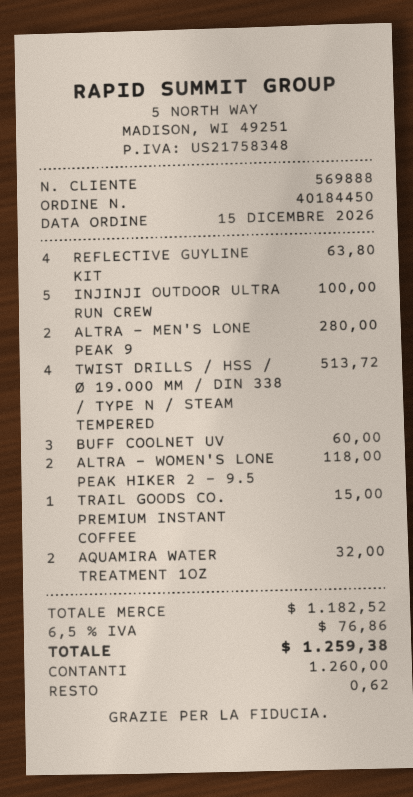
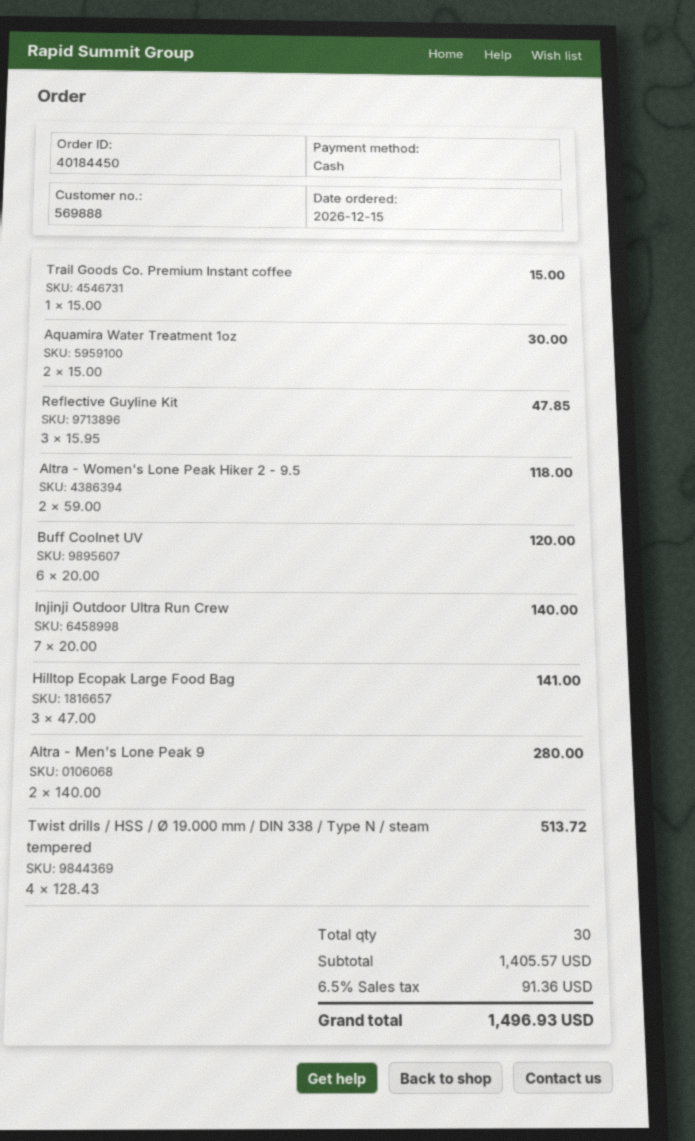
REFLECTIVE GUYLINE KIT: 4 for 63.80 -> 3 for 47.85
INJINJI OUTDOOR ULTRA RUN CREW: 5 for 100.00 -> 7 for 140.00
BUFF COOLNET UV: 3 for 60.00 -> 6 for 120.00
AQUAMIRA WATER TREATMENT 1OZ: 2 for 32.00 -> 2 for 30.00
Hilltop Ecopak Large Food Bag: none -> 3 for 141.00
subtotal: 1182.52 -> 1405.57
tax: 6.5% = 76.86 -> 6.5% = 91.36
total: 1259.38 -> 1496.93

